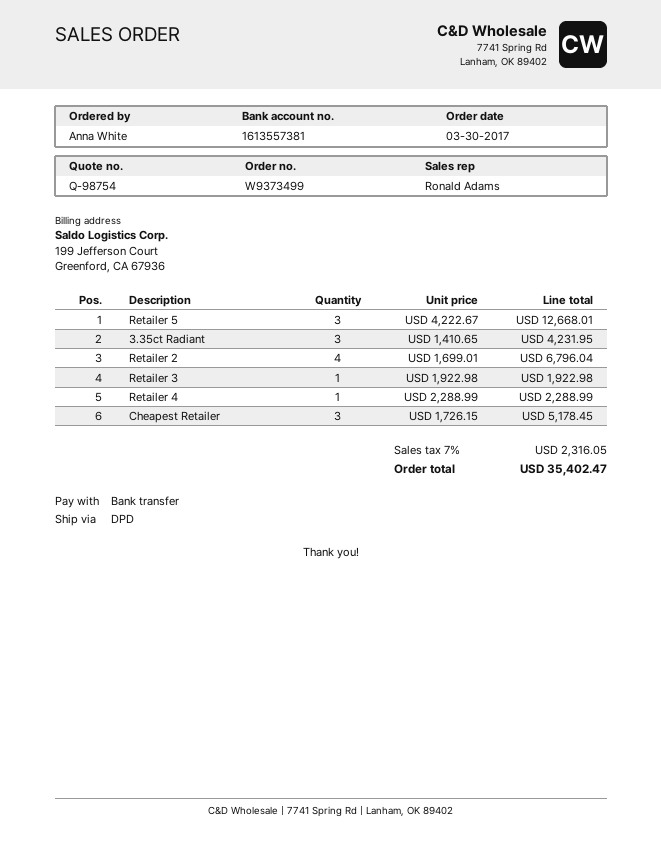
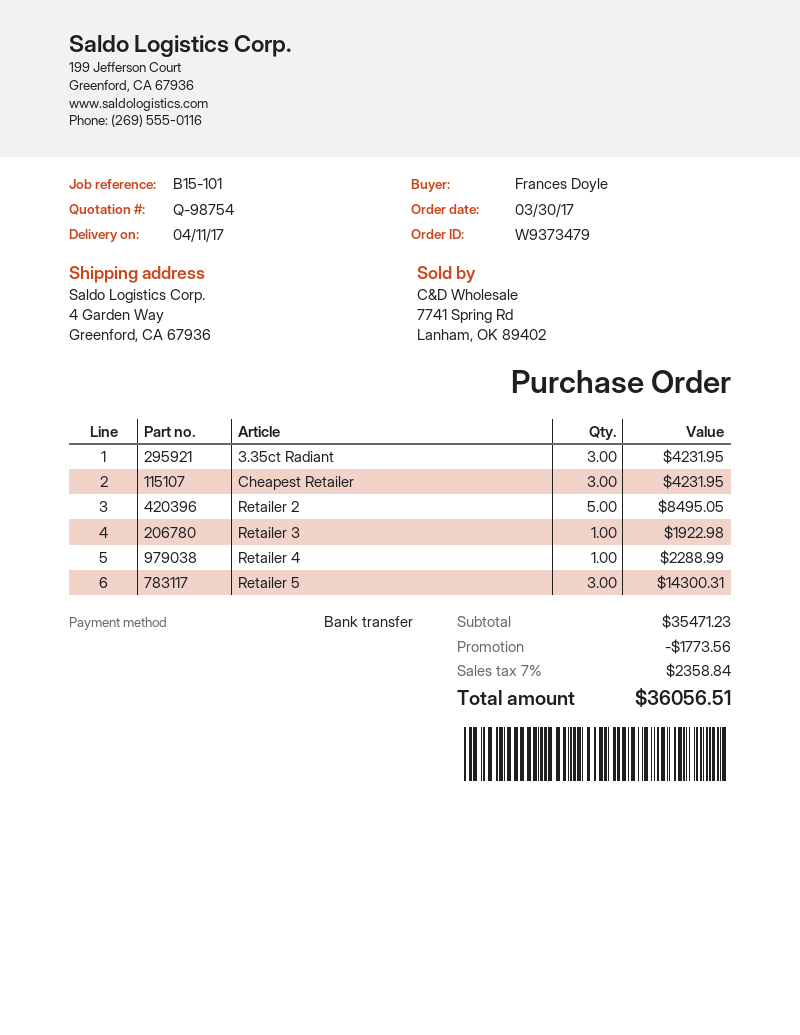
order number: W9373499 -> W9373479
ordered by: Anna White -> Frances Doyle
Retailer 5: 3 for 12668.01 -> 3 for 14300.31
Retailer 2: 4 for 6796.04 -> 5 for 8495.05
Cheapest Retailer: 3 for 5178.45 -> 3 for 4231.95
discount: none -> 1773.56
tax: 7% = 2316.05 -> 7% = 2358.84
total: 35402.47 -> 36056.51

